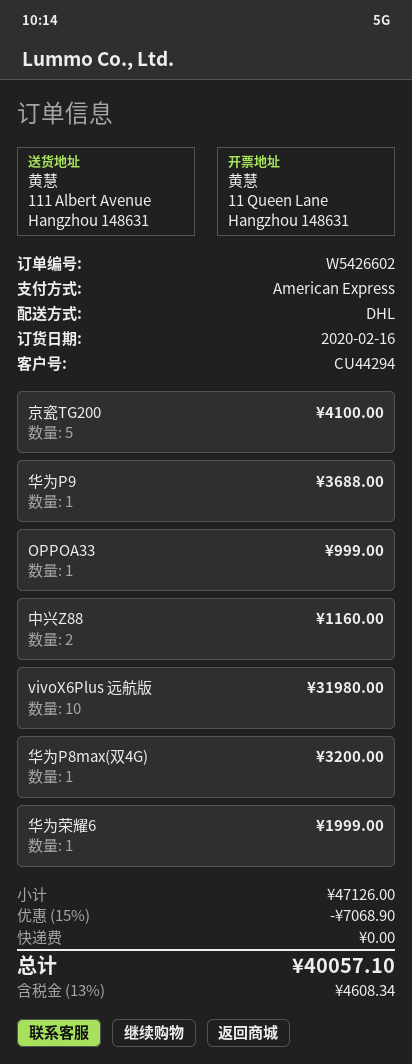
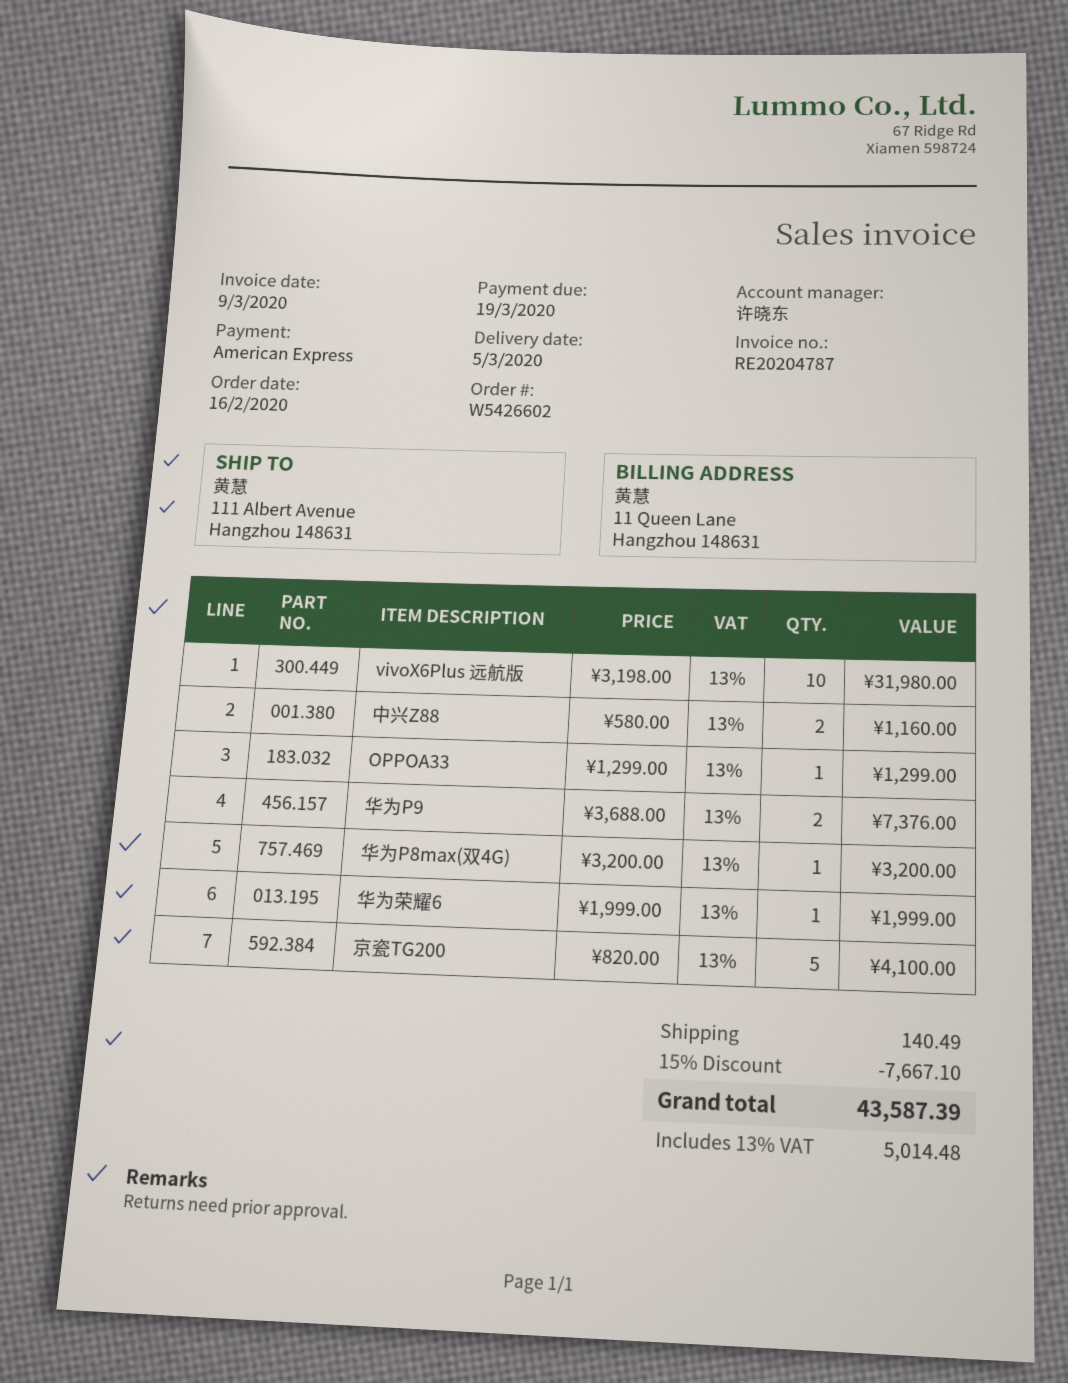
华为P9: 1 for 3688.00 -> 2 for 7376.00
OPPOA33: 1 for 999.00 -> 1 for 1299.00
discount: 15% = 7068.90 -> 15% = 7667.10
shipping: 0.00 -> 140.49
tax: 13% = 4608.34 -> 13% = 5014.48
total: 40057.10 -> 43587.39

